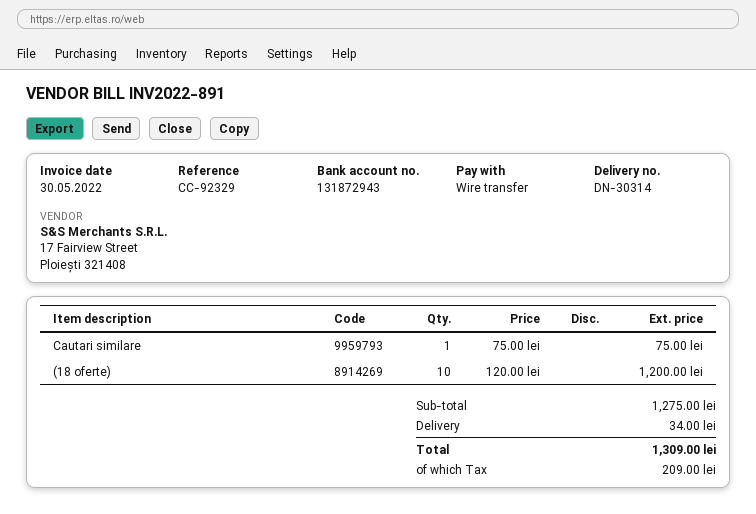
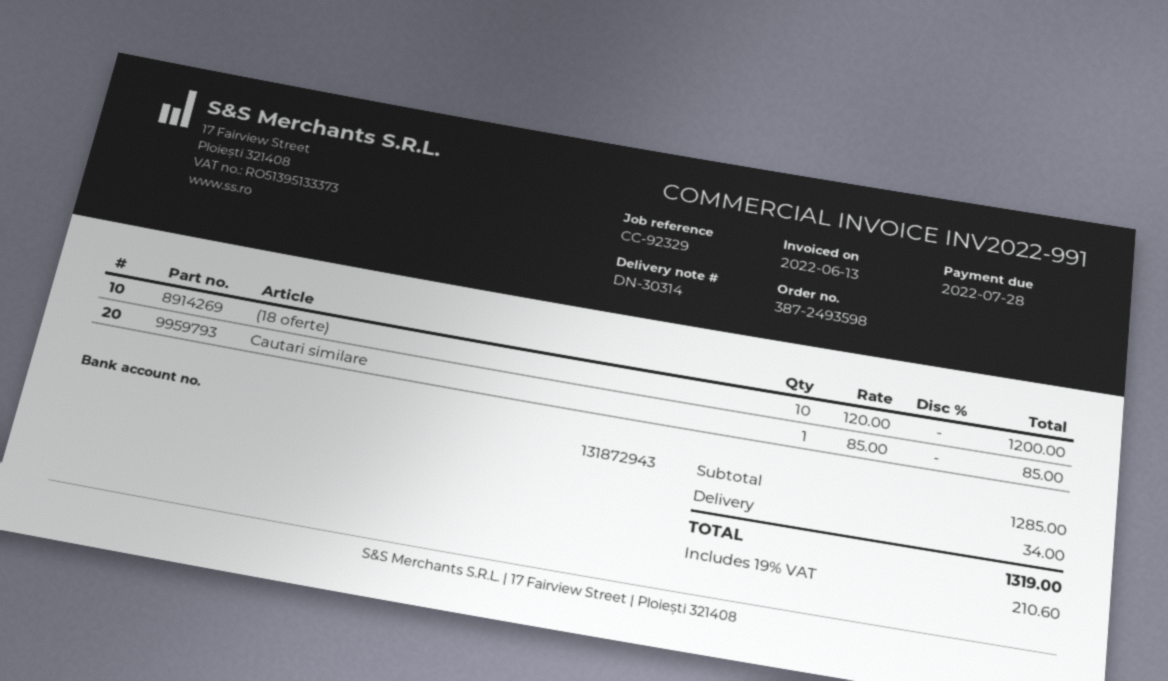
invoice number: INV2022-891 -> INV2022-991
invoice date: 2022-05-30 -> 2022-06-13
Cautari similare: 1 x 75.00 = 75.00 -> 1 x 85.00 = 85.00
subtotal: 1275.00 -> 1285.00
tax: 209.00 -> 210.60
total: 1309.00 -> 1319.00

